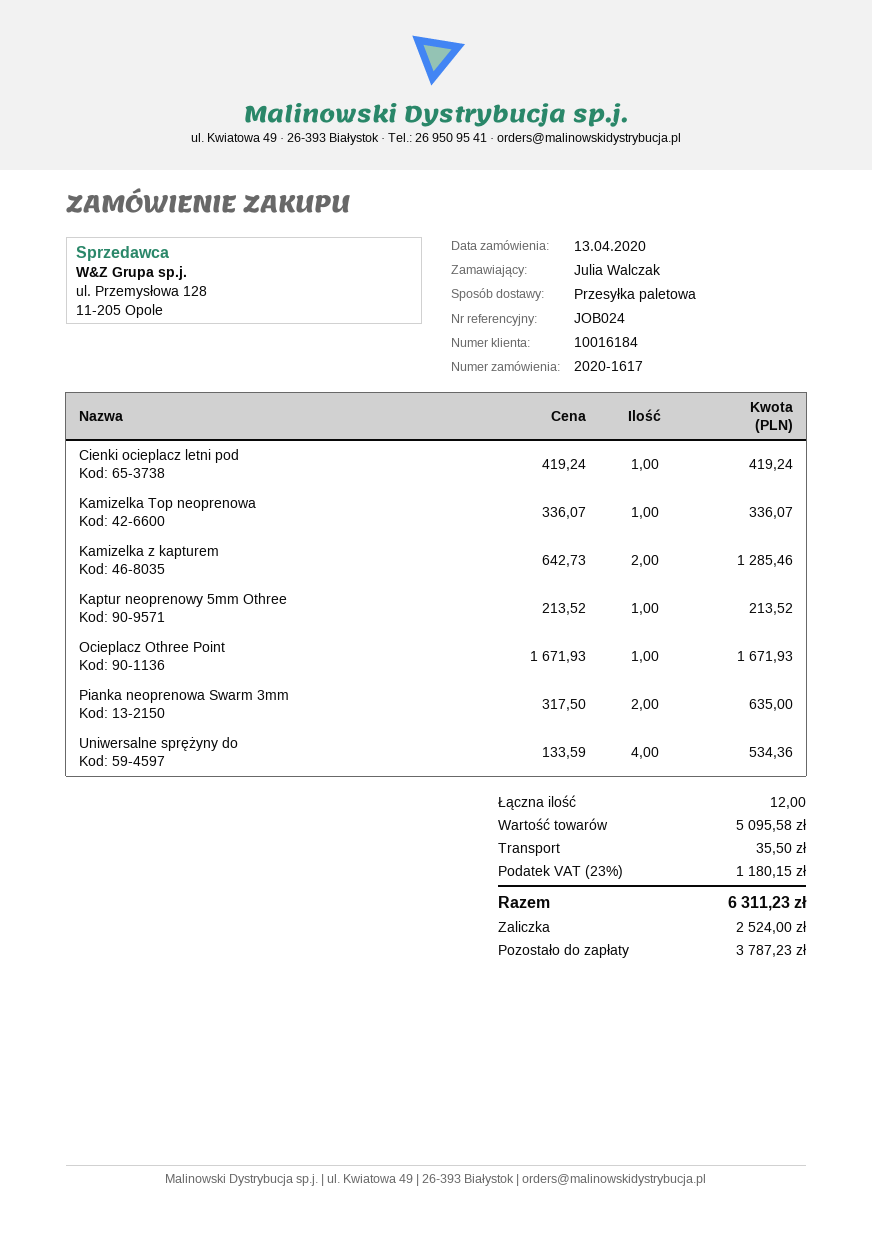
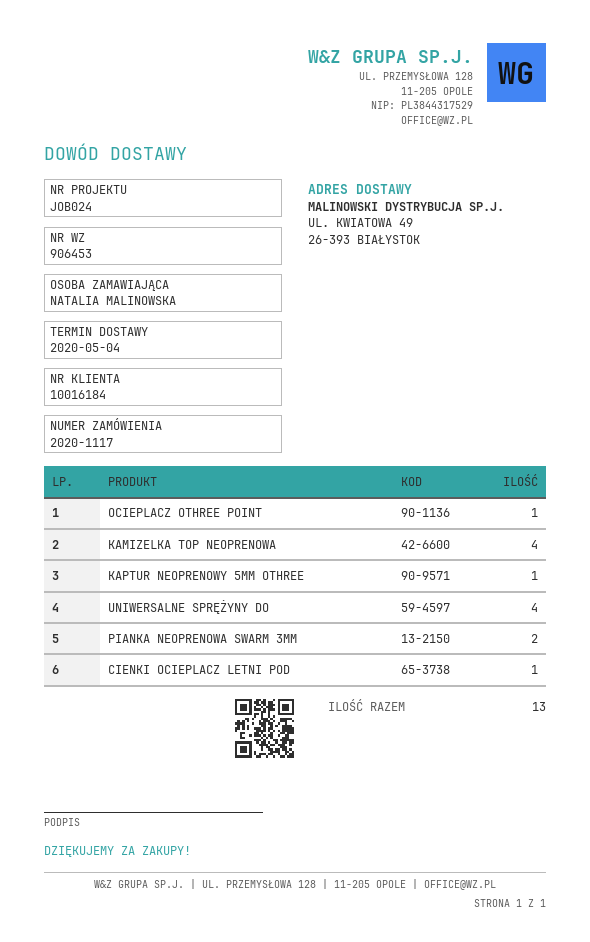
order number: 2020-1617 -> 2020-1117
ordered by: Julia Walczak -> NATALIA MALINOWSKA
Kamizelka Top neoprenowa: 1 -> 4
Kamizelka z kapturem: 2 -> none
total quantity: 12 -> 13

